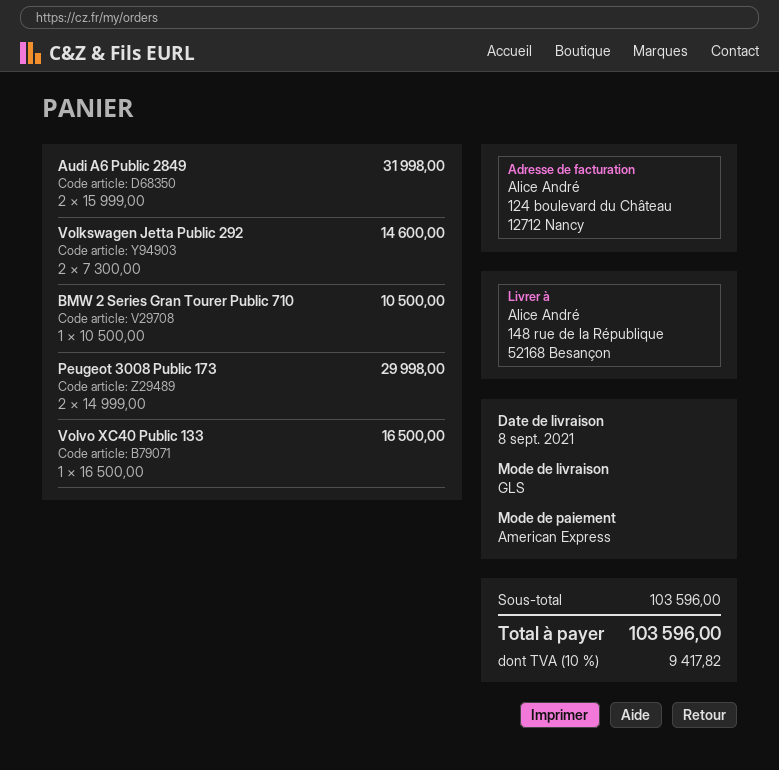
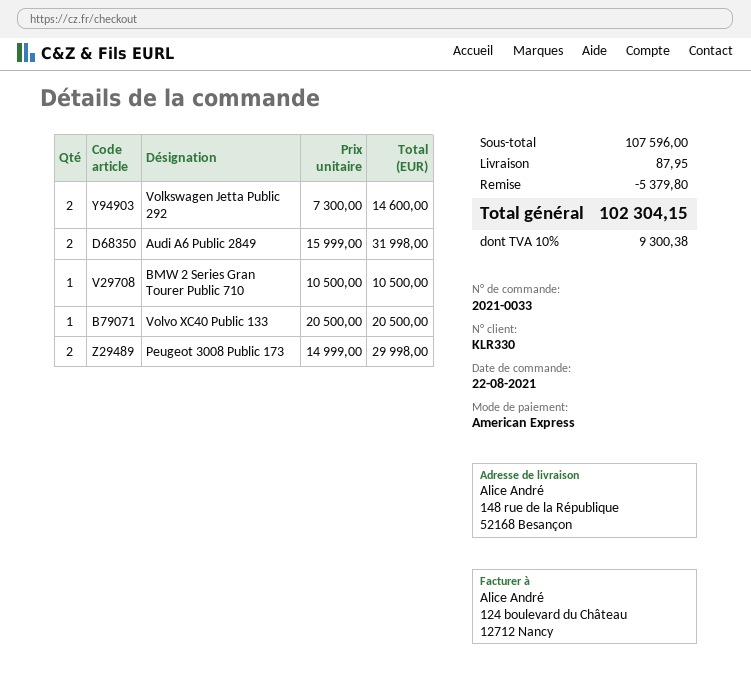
Volvo XC40 Public 133: 1 x 16500.00 = 16500.00 -> 1 x 20500.00 = 20500.00
subtotal: 103596.00 -> 107596.00
discount: none -> 5379.80
shipping: none -> 87.95
tax: 10% = 9417.82 -> 10% = 9300.38
total: 103596.00 -> 102304.15

